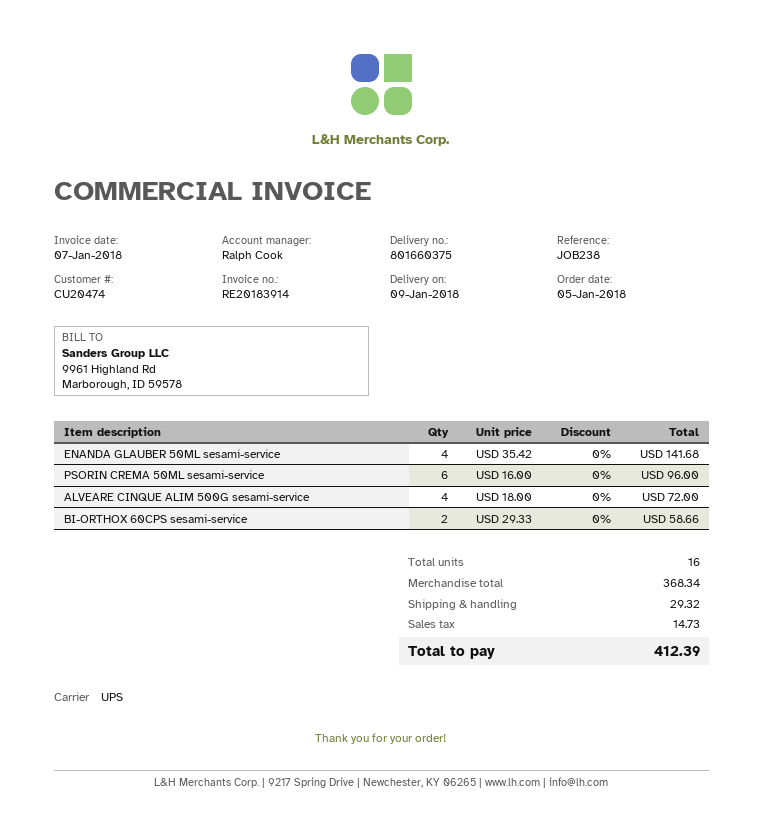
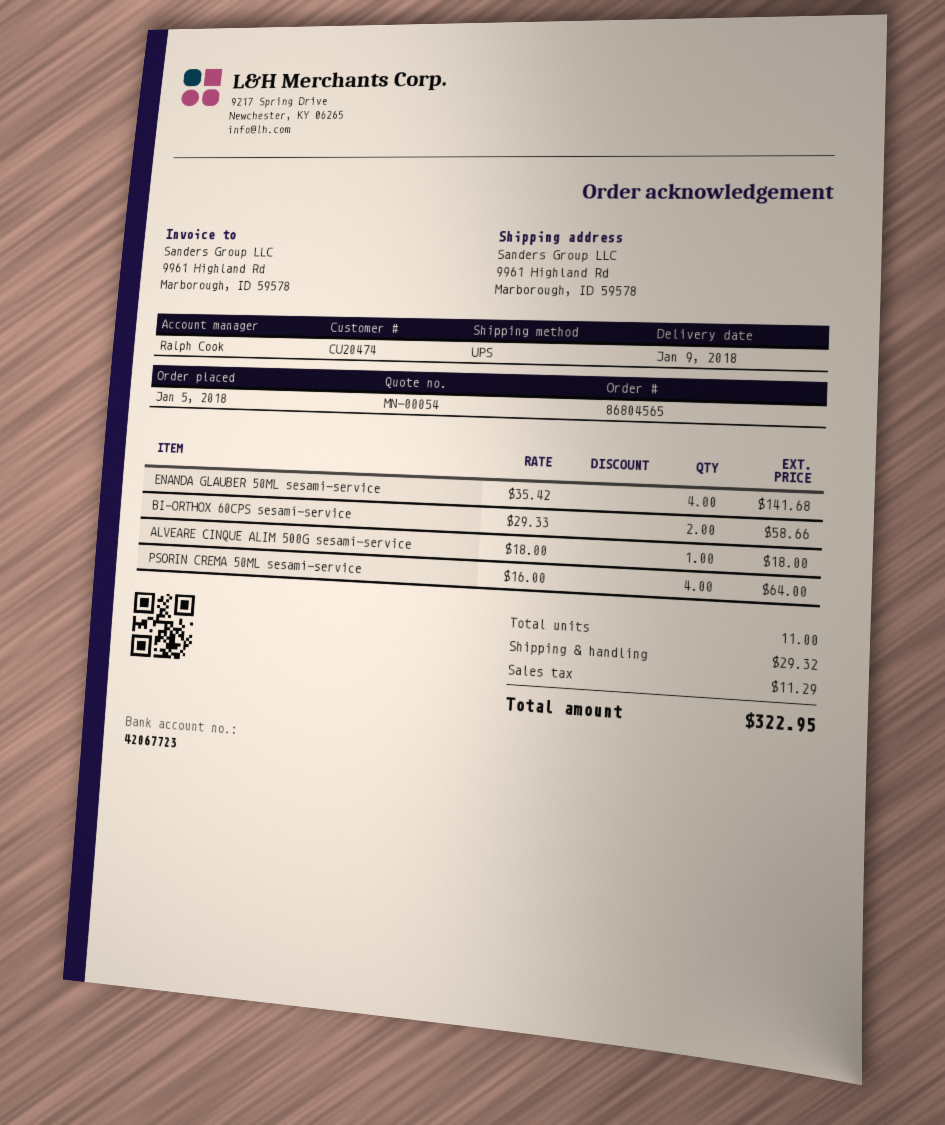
PSORIN CREMA 50ML sesami-service: 6 x 16.00 = 96.00 -> 4 x 16.00 = 64.00
ALVEARE CINQUE ALIM 500G sesami-service: 4 x 18.00 = 72.00 -> 1 x 18.00 = 18.00
total quantity: 16 -> 11
tax: 14.73 -> 11.29
total: 412.39 -> 322.95

